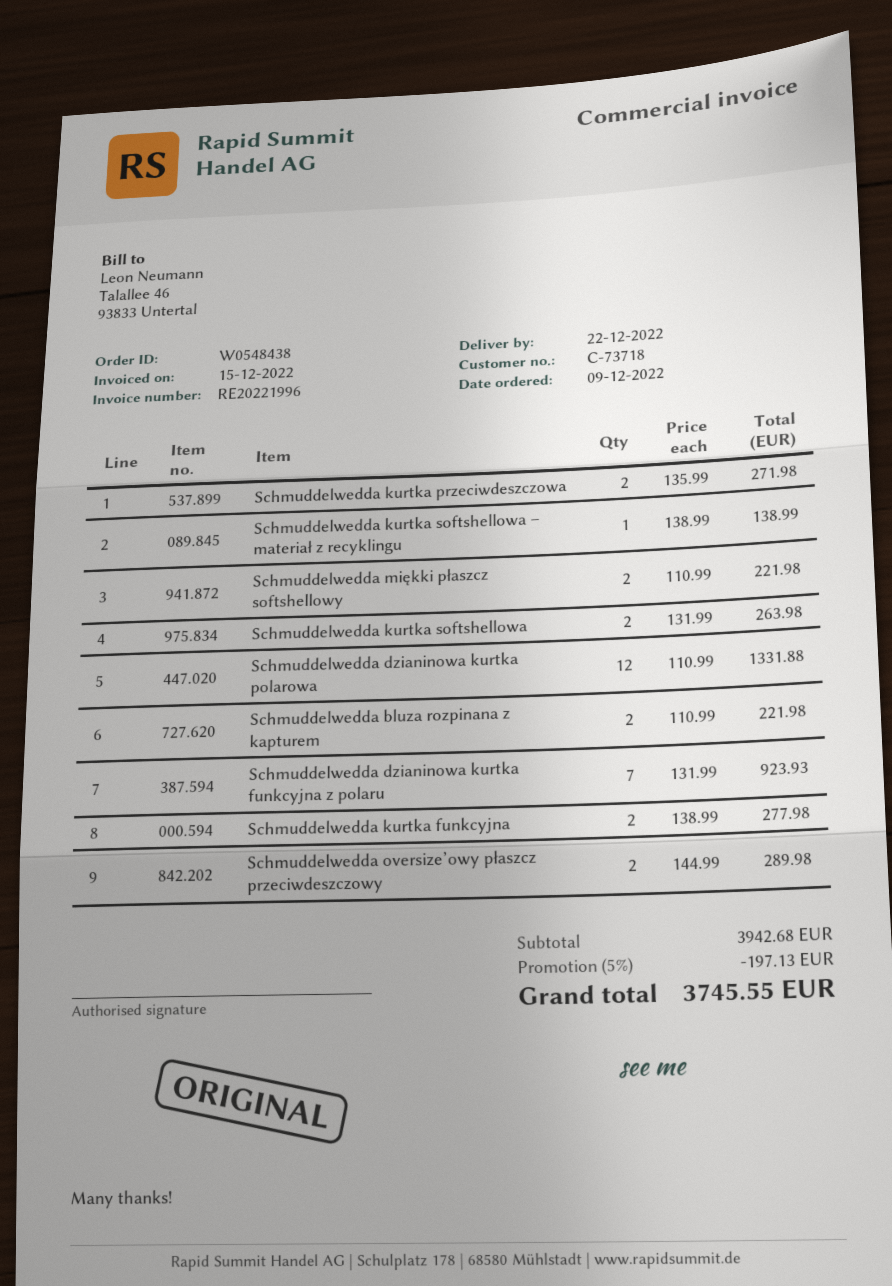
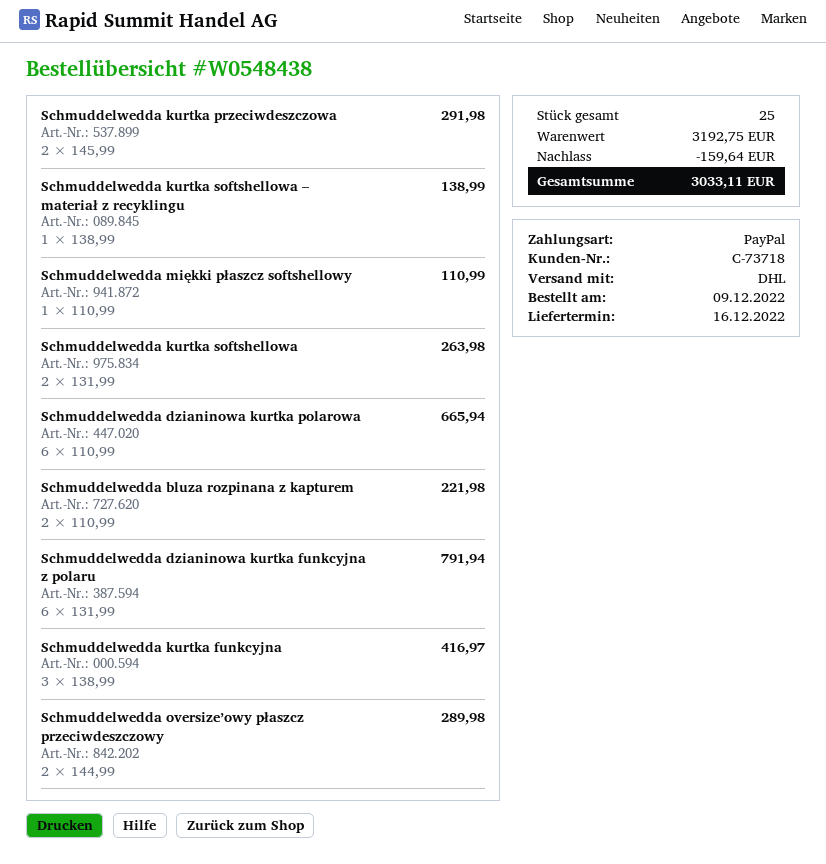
delivery date: 2022-12-22 -> 2022-12-16
Schmuddelwedda kurtka przeciwdeszczowa: 2 x 135.99 = 271.98 -> 2 x 145.99 = 291.98
Schmuddelwedda miękki płaszcz softshellowy: 2 x 110.99 = 221.98 -> 1 x 110.99 = 110.99
Schmuddelwedda dzianinowa kurtka polarowa: 12 x 110.99 = 1331.88 -> 6 x 110.99 = 665.94
Schmuddelwedda dzianinowa kurtka funkcyjna z polaru: 7 x 131.99 = 923.93 -> 6 x 131.99 = 791.94
Schmuddelwedda kurtka funkcyjna: 2 x 138.99 = 277.98 -> 3 x 138.99 = 416.97
subtotal: 3942.68 -> 3192.75
discount: 197.13 -> 159.64
total: 3745.55 -> 3033.11

